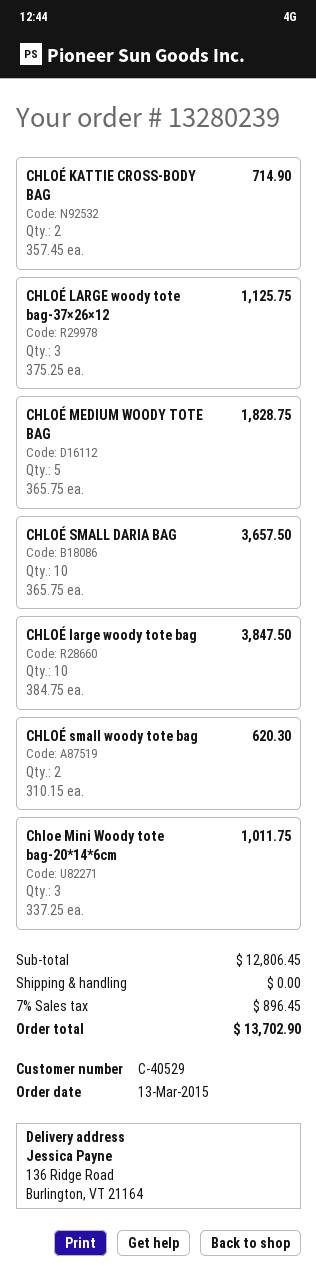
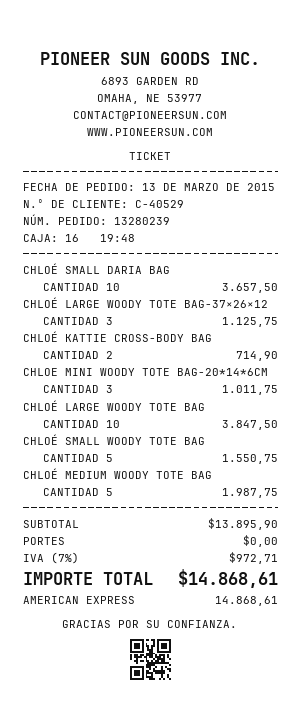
CHLOÉ MEDIUM WOODY TOTE BAG: 5 for 1828.75 -> 5 for 1987.75
CHLOÉ small woody tote bag: 2 for 620.30 -> 5 for 1550.75
subtotal: 12806.45 -> 13895.90
tax: 7% = 896.45 -> 7% = 972.71
total: 13702.90 -> 14868.61

